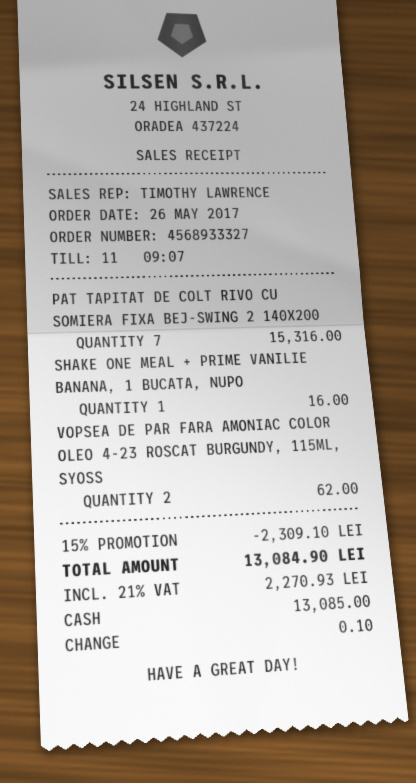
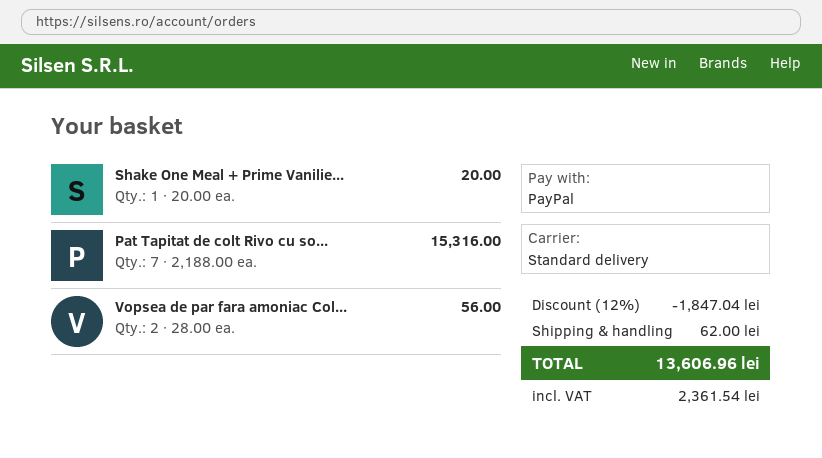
payment method: cash -> PayPal
SHAKE ONE MEAL + PRIME VANILIE BANANA, 1 BUCATA, NUPO: 1 for 16.00 -> 1 for 20.00
VOPSEA DE PAR FARA AMONIAC COLOR OLEO 4-23 ROSCAT BURGUNDY, 115ML, SYOSS: 2 for 62.00 -> 2 for 56.00
discount: 15% = 2309.10 -> 12% = 1847.04
shipping: none -> 62.00
tax: 2270.93 -> 2361.54
total: 13084.90 -> 13606.96

